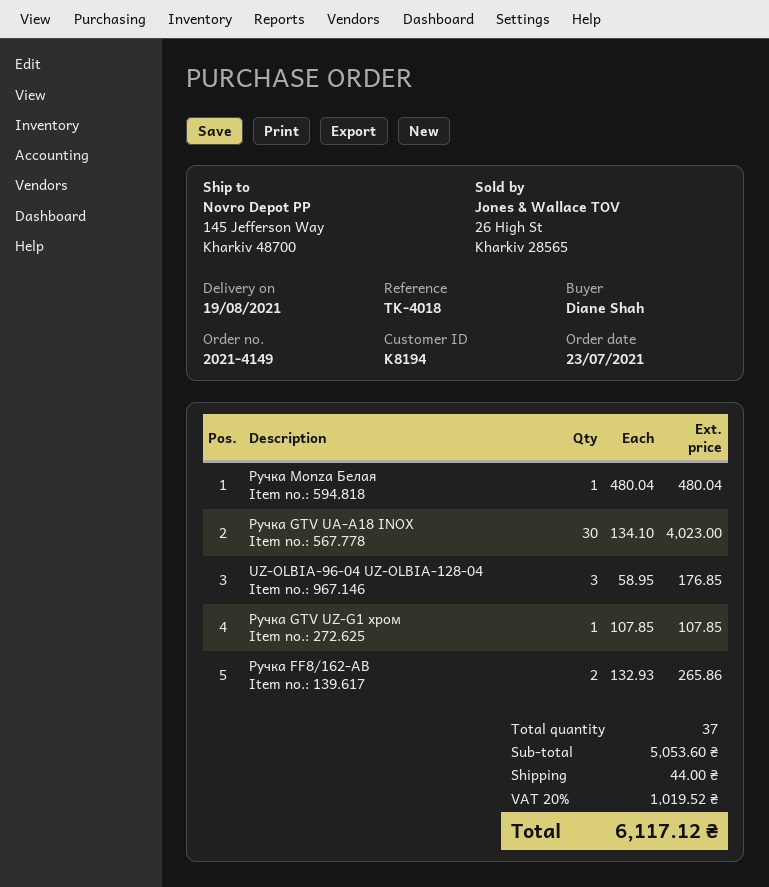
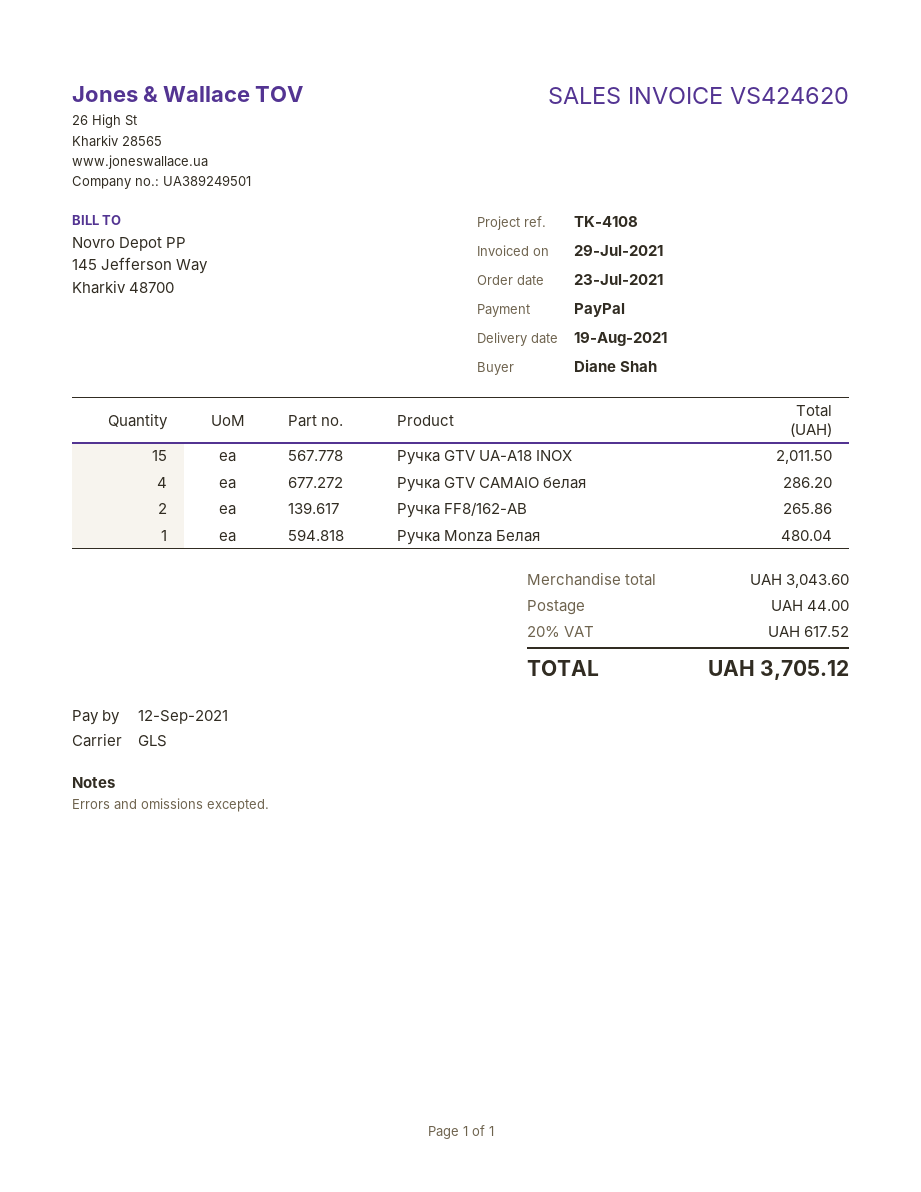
reference: TK-4018 -> TK-4108
Ручка GTV UA-A18 INOX: 30 for 4023.00 -> 15 for 2011.50
UZ-OLBIA-96-04 UZ-OLBIA-128-04: 3 for 176.85 -> none
Ручка GTV UZ-G1 хром: 1 for 107.85 -> none
Ручка GTV CAMAIO белая: none -> 4 for 286.20
subtotal: 5053.60 -> 3043.60
tax: 20% = 1019.52 -> 20% = 617.52
total: 6117.12 -> 3705.12

